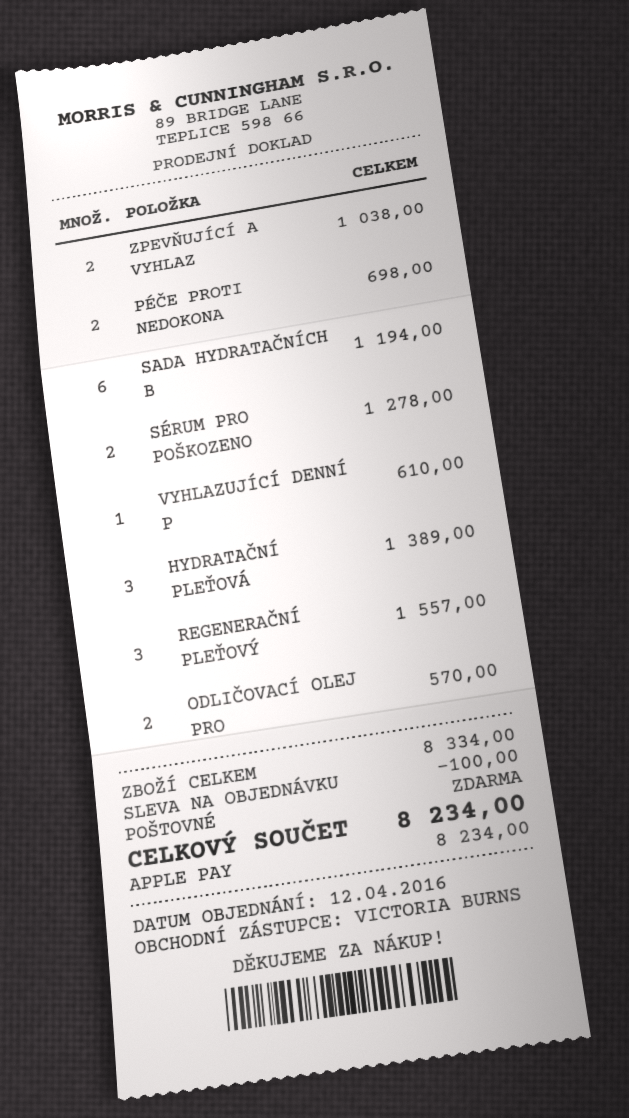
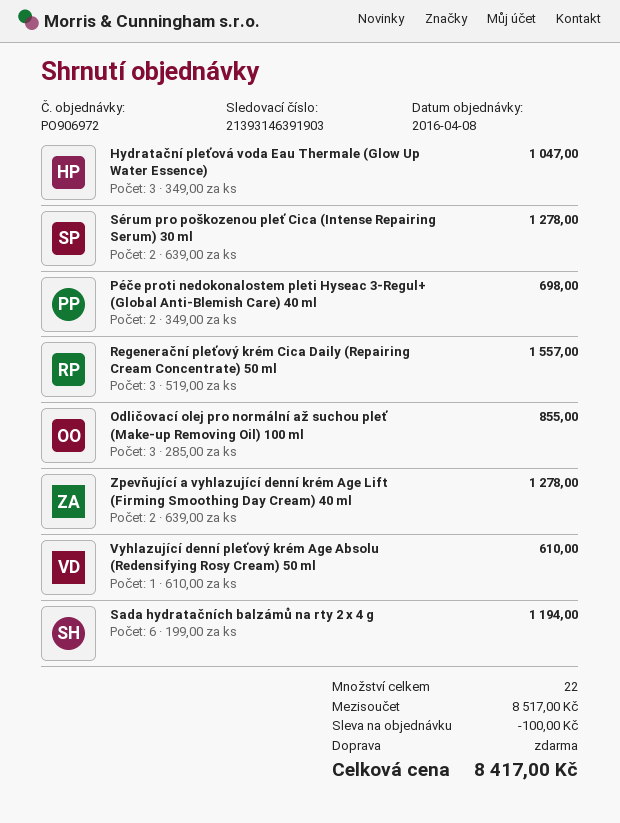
order date: 2016-04-12 -> 2016-04-08
ZPEVŇUJÍCÍ A VYHLAZ: 2 for 1038.00 -> 2 for 1278.00
HYDRATAČNÍ PLEŤOVÁ: 3 for 1389.00 -> 3 for 1047.00
ODLIČOVACÍ OLEJ PRO: 2 for 570.00 -> 3 for 855.00
subtotal: 8334.00 -> 8517.00
total: 8234.00 -> 8417.00

